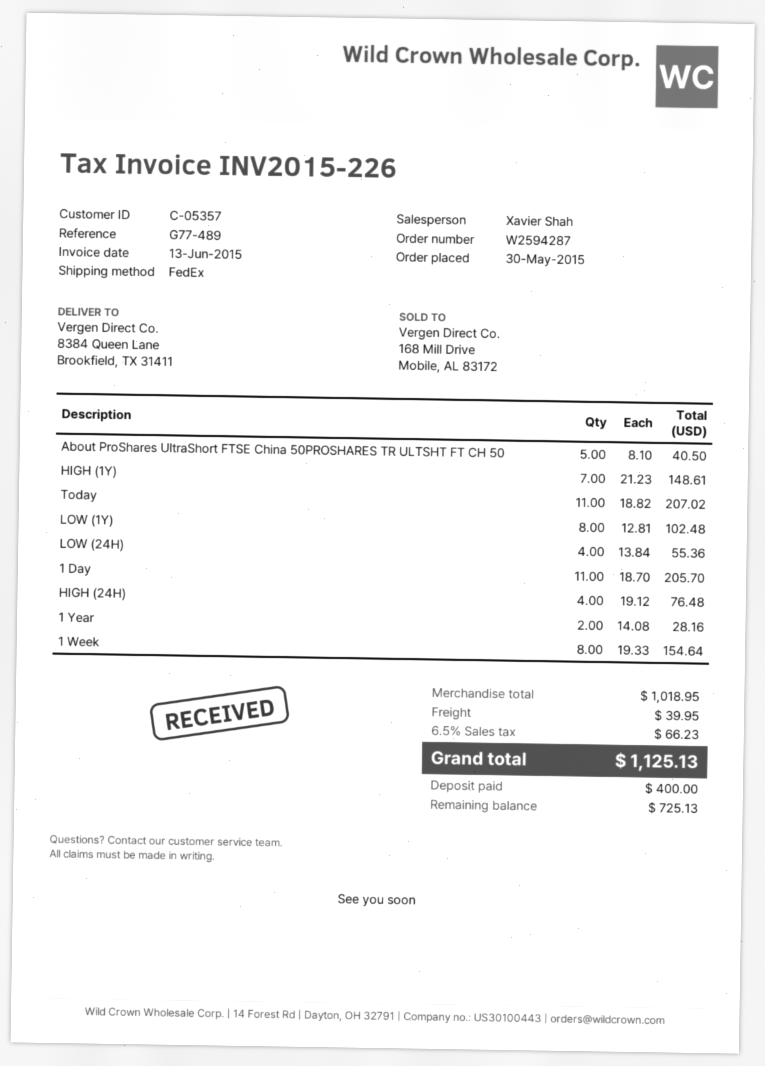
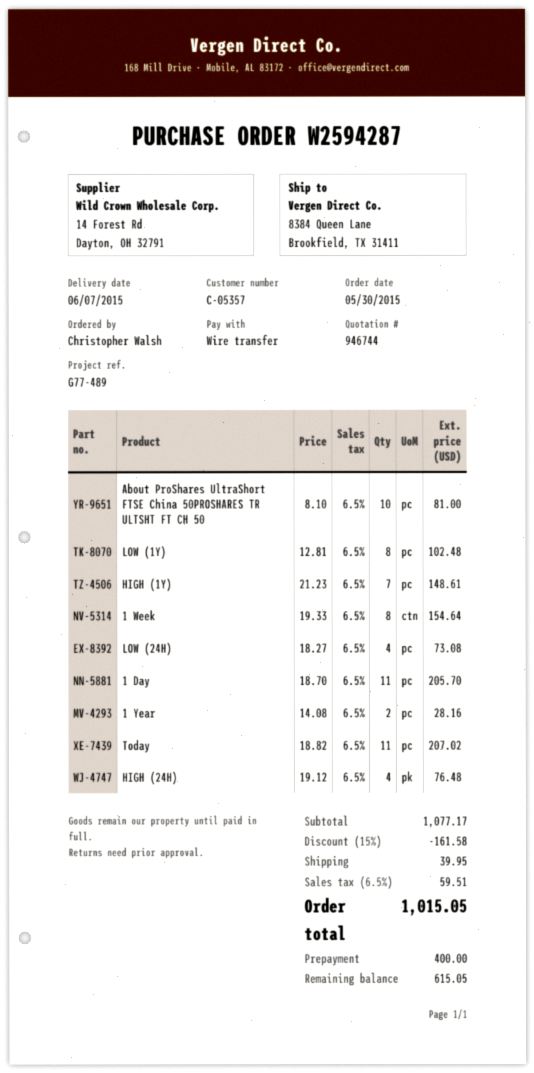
About ProShares UltraShort FTSE China 50PROSHARES TR ULTSHT FT CH 50: 5 x 8.10 = 40.50 -> 10 x 8.10 = 81.00
LOW (24H): 4 x 13.84 = 55.36 -> 4 x 18.27 = 73.08
subtotal: 1018.95 -> 1077.17
discount: none -> 15% = 161.58
tax: 6.5% = 66.23 -> 6.5% = 59.51
total: 1125.13 -> 1015.05
balance: 725.13 -> 615.05

